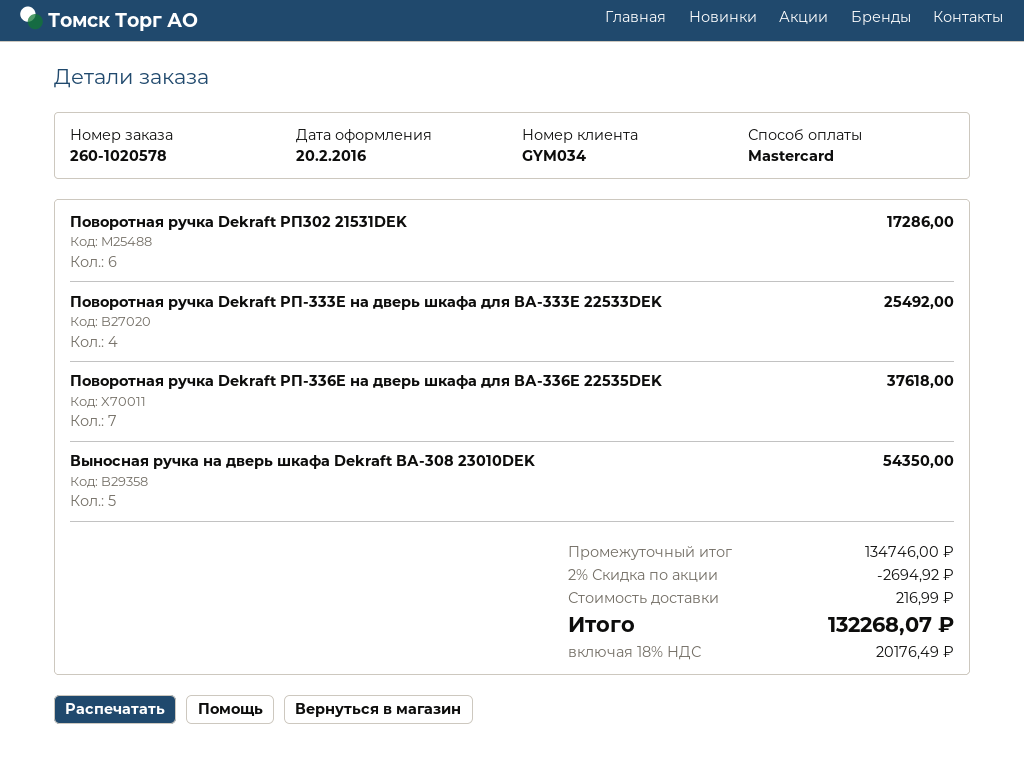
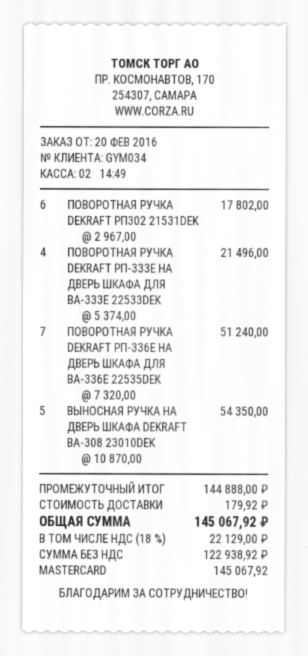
Поворотная ручка Dekraft РП302 21531DEK: 6 for 17286.00 -> 6 for 17802.00
Поворотная ручка Dekraft РП-333E на дверь шкафа для ВА-333E 22533DEK: 4 for 25492.00 -> 4 for 21496.00
Поворотная ручка Dekraft РП-336E на дверь шкафа для ВА-336E 22535DEK: 7 for 37618.00 -> 7 for 51240.00
subtotal: 134746.00 -> 144888.00
discount: 2% = 2694.92 -> none
shipping: 216.99 -> 179.92
tax: 18% = 20176.49 -> 18% = 22129.00
total: 132268.07 -> 145067.92

